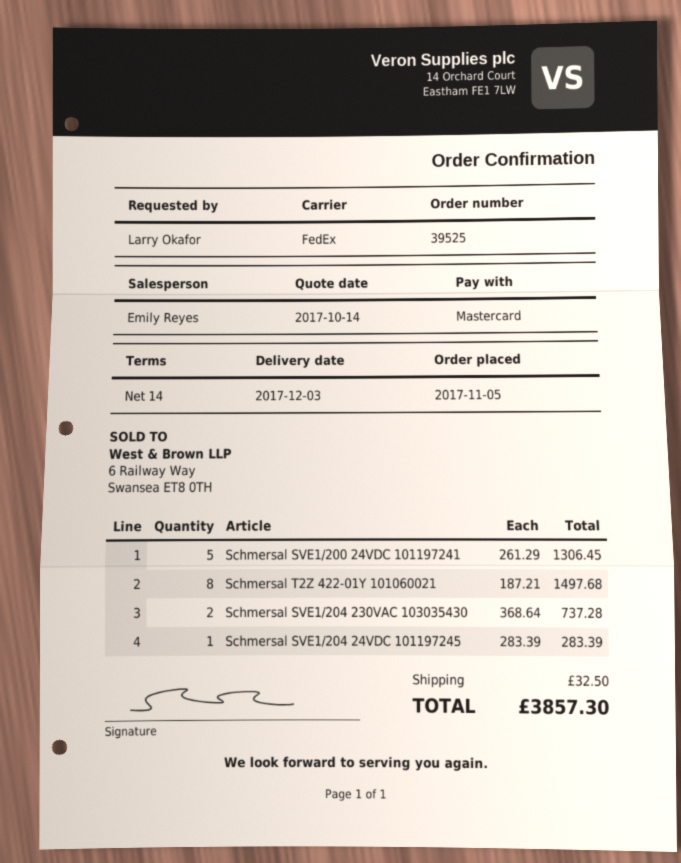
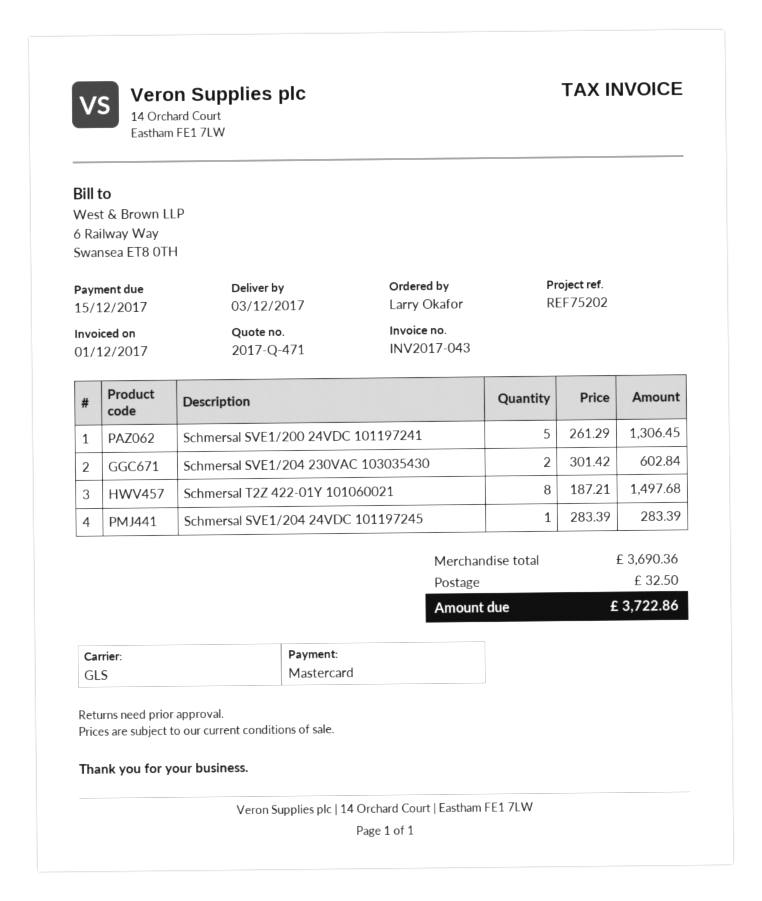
shipping method: FedEx -> GLS
Schmersal SVE1/204 230VAC 103035430: 2 x 368.64 = 737.28 -> 2 x 301.42 = 602.84
total: 3857.30 -> 3722.86

